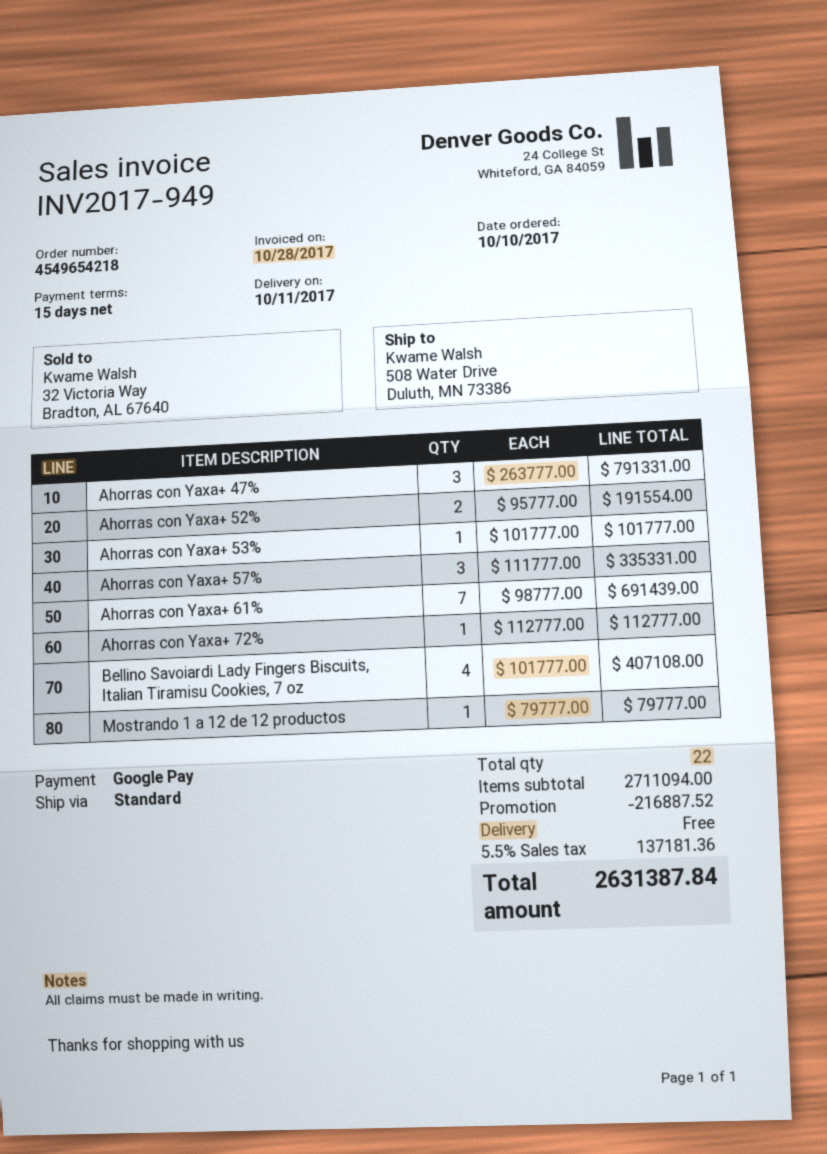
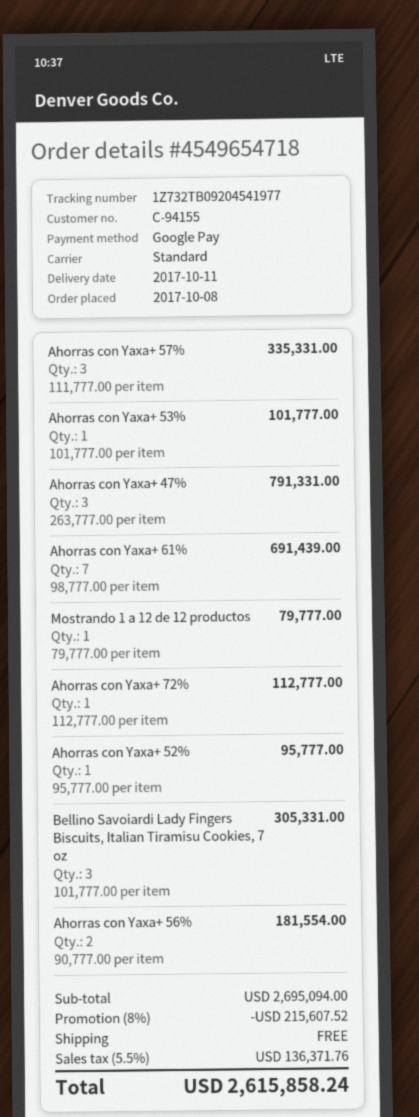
order number: 4549654218 -> 4549654718
order date: 2017-10-10 -> 2017-10-08
Ahorras con Yaxa+ 52%: 2 x 95777.00 = 191554.00 -> 1 x 95777.00 = 95777.00
Bellino Savoiardi Lady Fingers Biscuits, Italian Tiramisu Cookies, 7 oz: 4 x 101777.00 = 407108.00 -> 3 x 101777.00 = 305331.00
Ahorras con Yaxa+ 56%: none -> 2 x 90777.00 = 181554.00
subtotal: 2711094.00 -> 2695094.00
discount: 216887.52 -> 215607.52
tax: 5.5% = 137181.36 -> 5.5% = 136371.76
total: 2631387.84 -> 2615858.24

